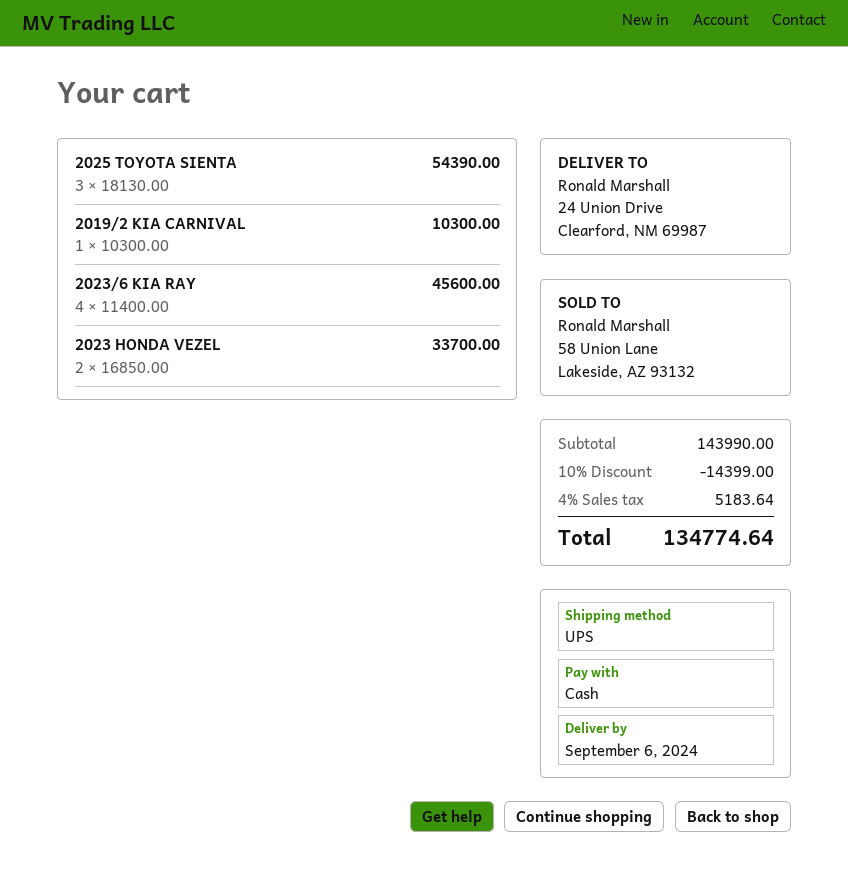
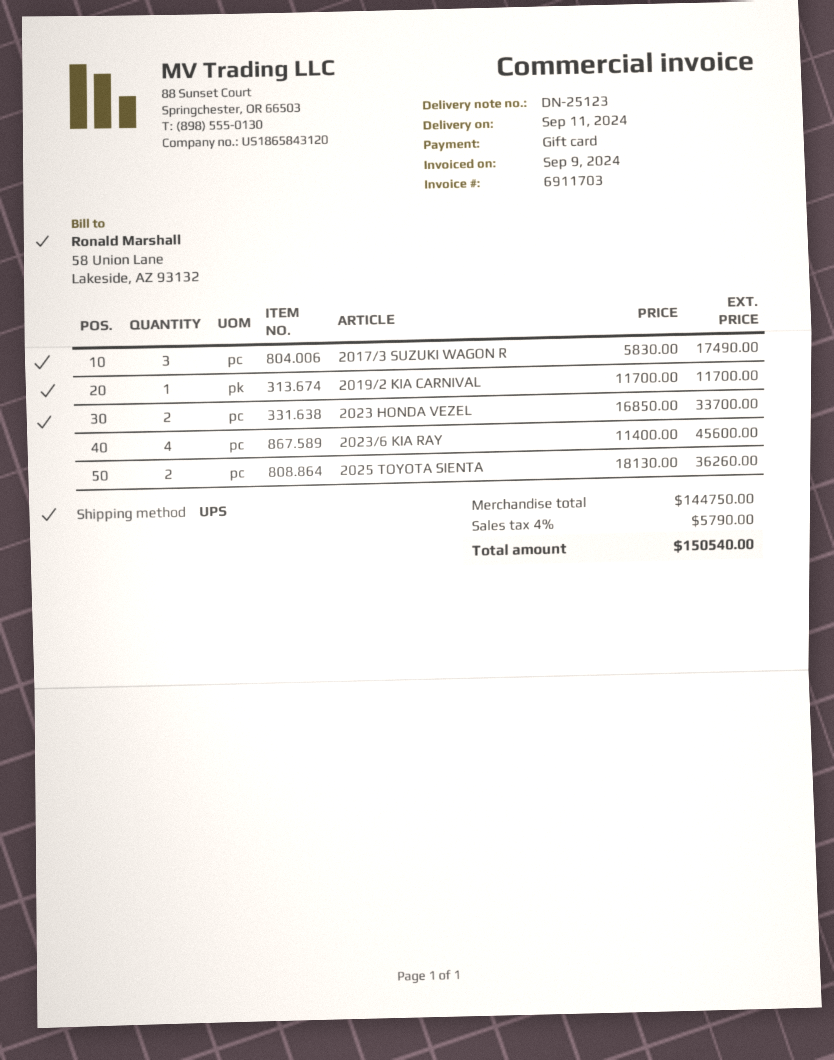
delivery date: 2024-09-06 -> 2024-09-11
payment method: cash -> gift card
2025 TOYOTA SIENTA: 3 x 18130.00 = 54390.00 -> 2 x 18130.00 = 36260.00
2019/2 KIA CARNIVAL: 1 x 10300.00 = 10300.00 -> 1 x 11700.00 = 11700.00
2017/3 SUZUKI WAGON R: none -> 3 x 5830.00 = 17490.00
subtotal: 143990.00 -> 144750.00
discount: 10% = 14399.00 -> none
tax: 4% = 5183.64 -> 4% = 5790.00
total: 134774.64 -> 150540.00

